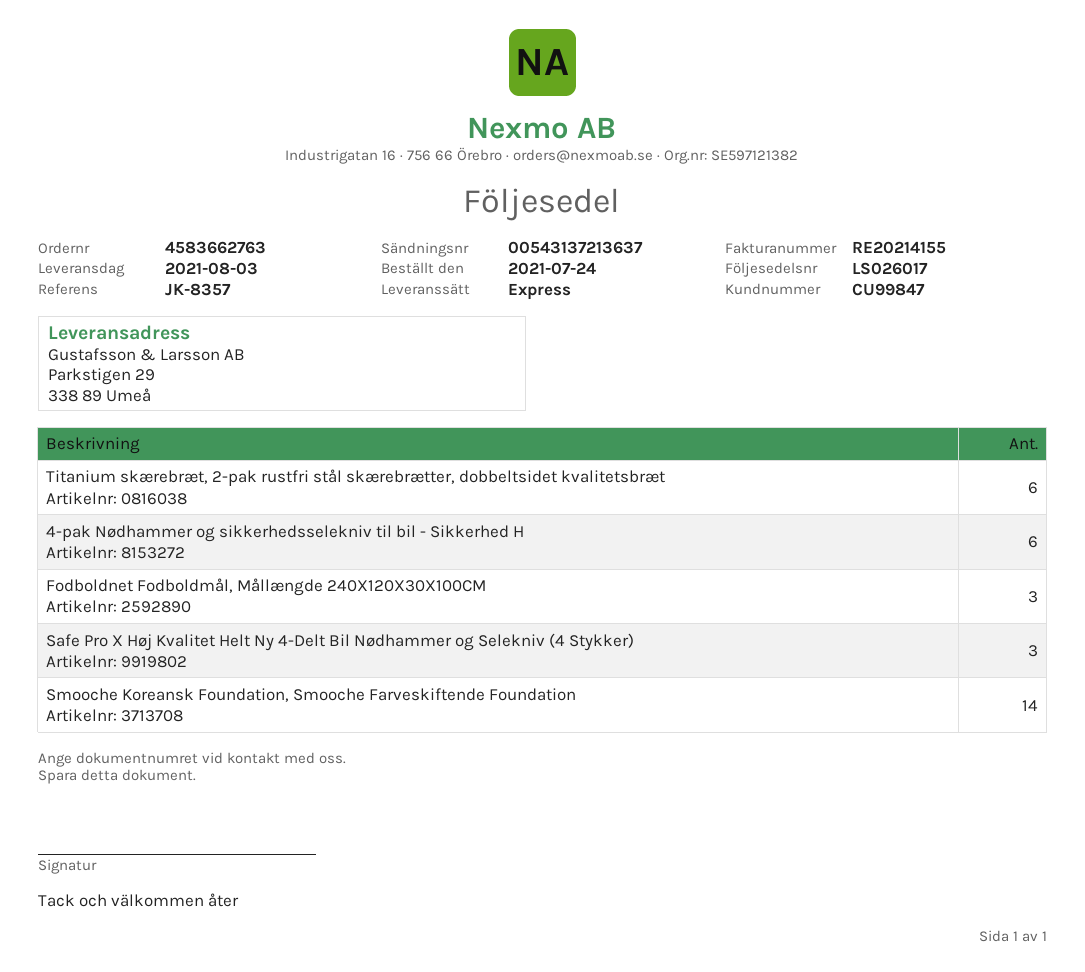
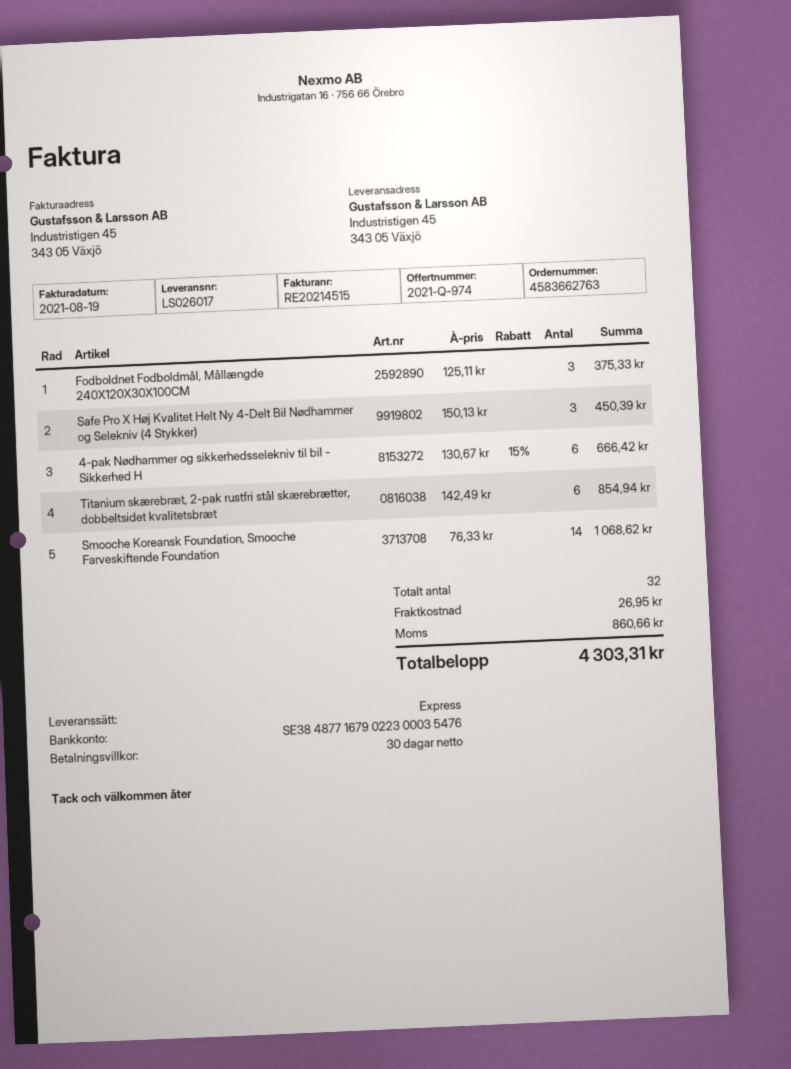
invoice number: RE20214155 -> RE20214515
ship to: Parkstigen 29, 338 89 Umeå -> Industristigen 45, 343 05 Växjö

